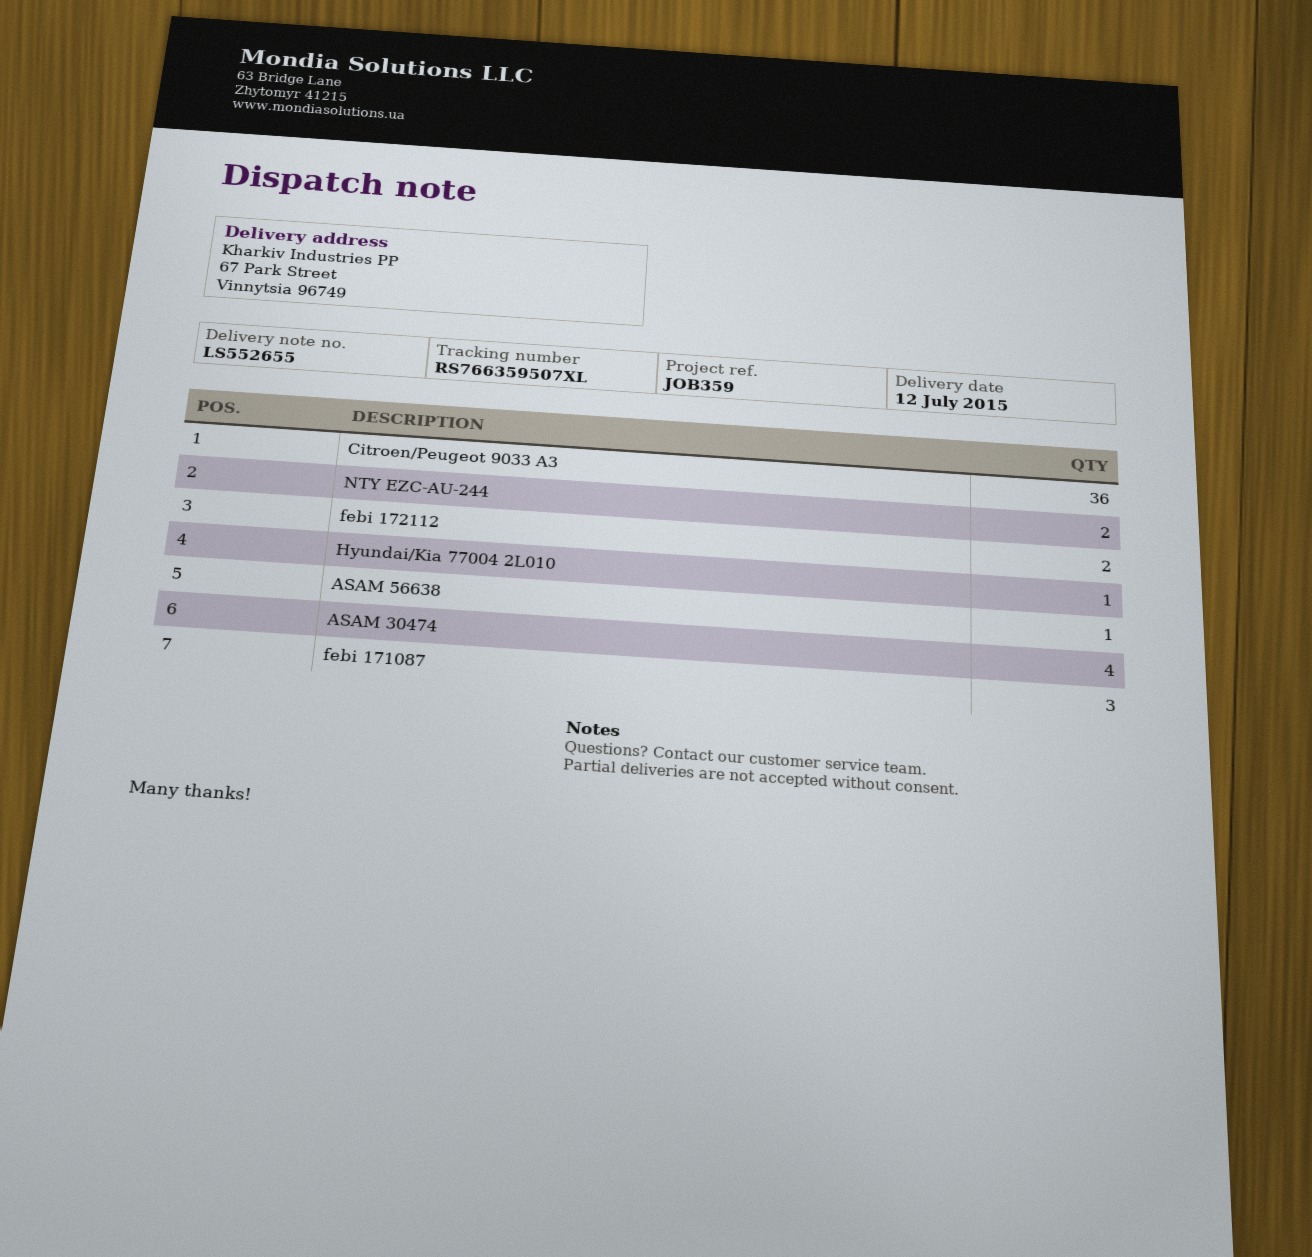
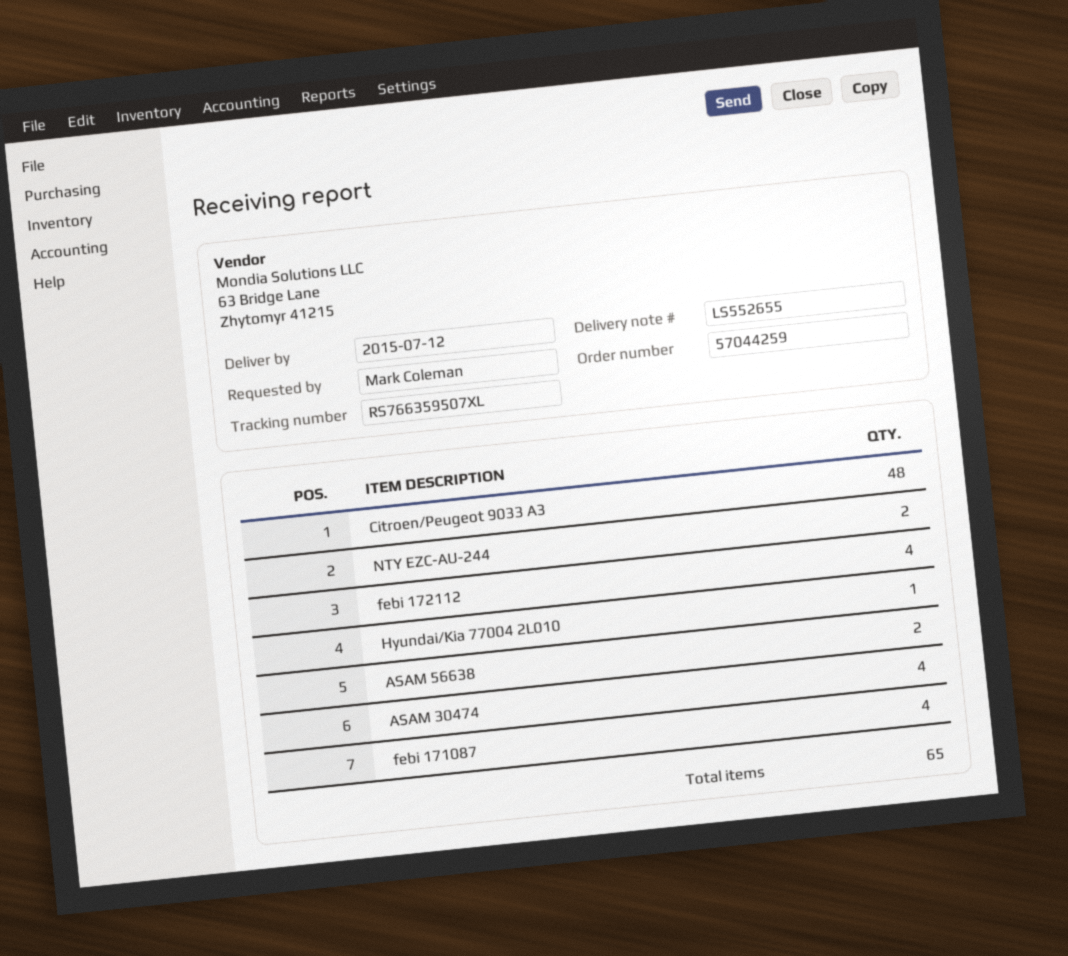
Citroen/Peugeot 9033 A3: 36 -> 48
febi 172112: 2 -> 4
ASAM 56638: 1 -> 2
febi 171087: 3 -> 4

